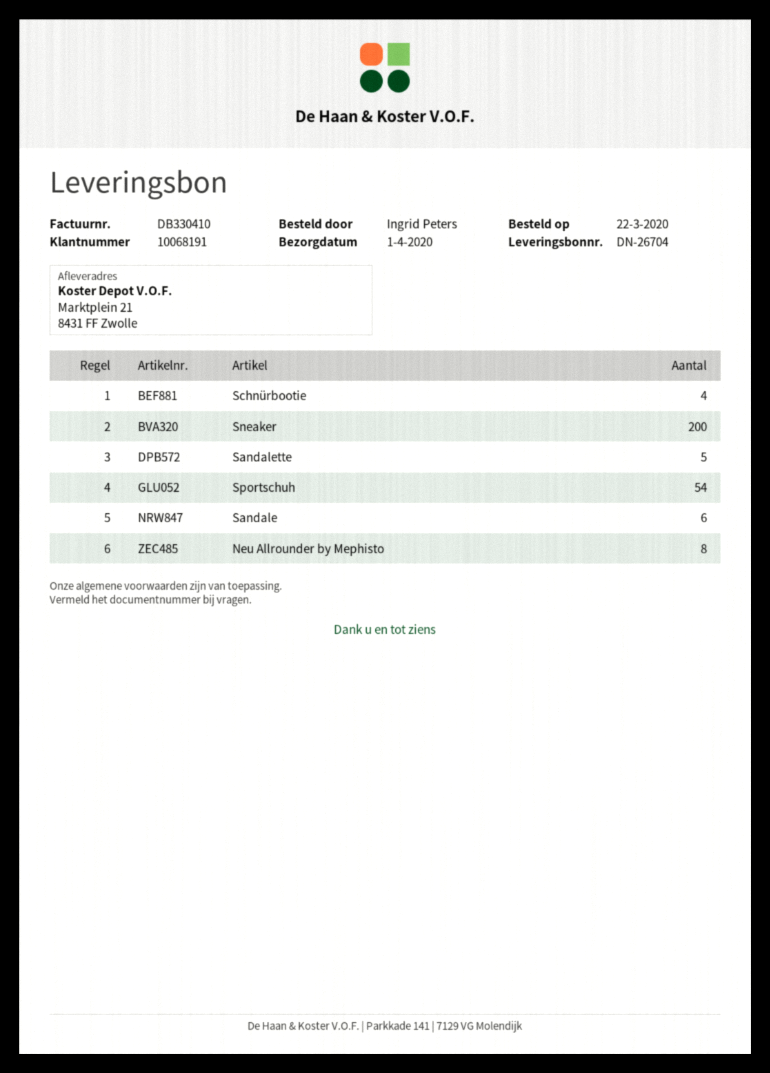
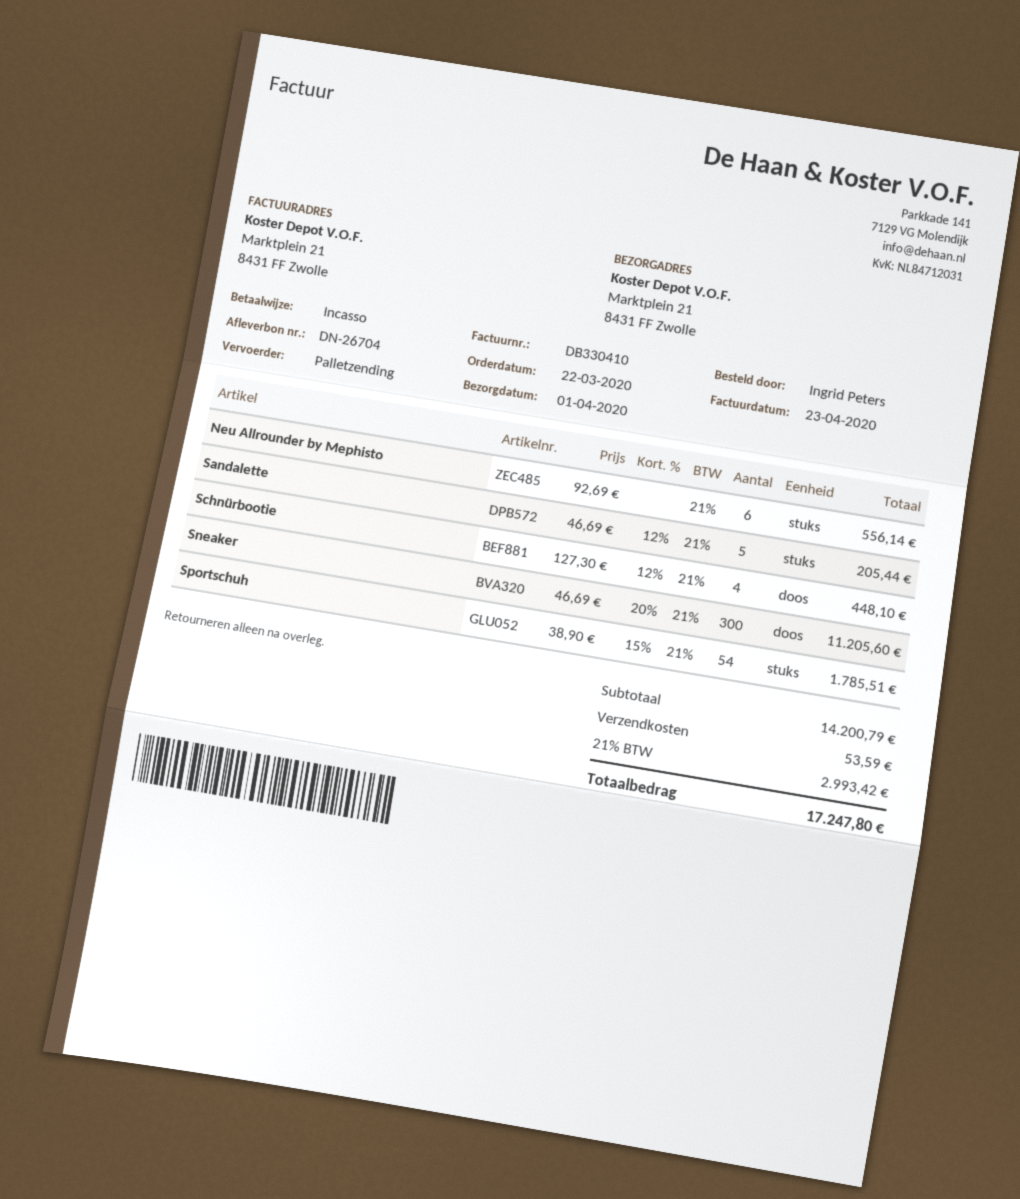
Sneaker: 200 -> 300
Sandale: 6 -> none
Neu Allrounder by Mephisto: 8 -> 6

